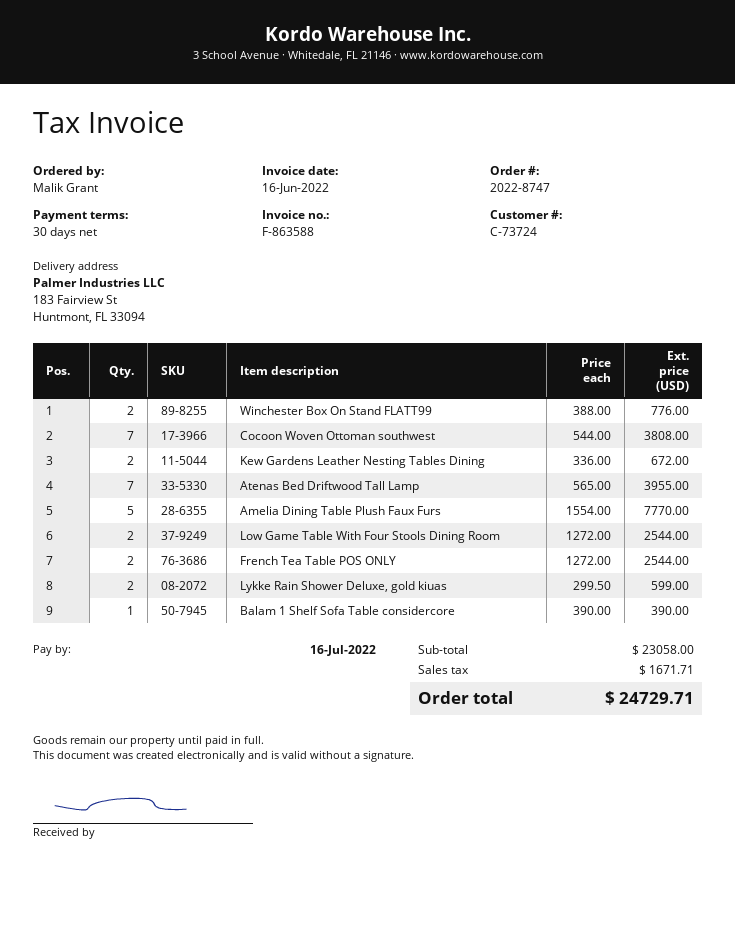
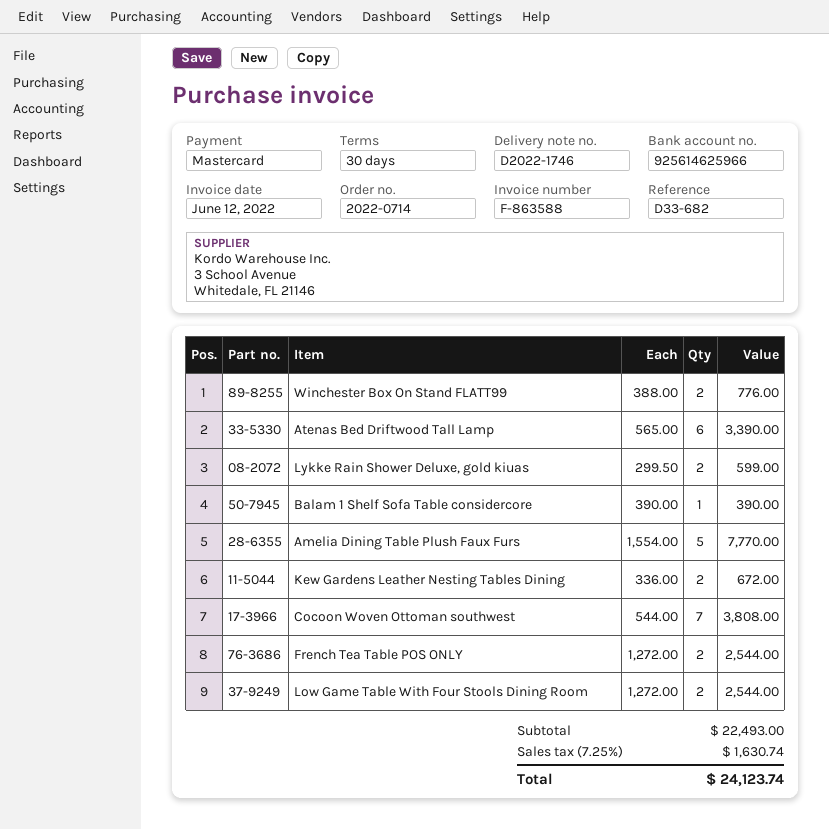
order number: 2022-8747 -> 2022-0714
invoice date: 2022-06-16 -> 2022-06-12
Atenas Bed Driftwood Tall Lamp: 7 x 565.00 = 3955.00 -> 6 x 565.00 = 3390.00
subtotal: 23058.00 -> 22493.00
tax: 1671.71 -> 1630.74
total: 24729.71 -> 24123.74

